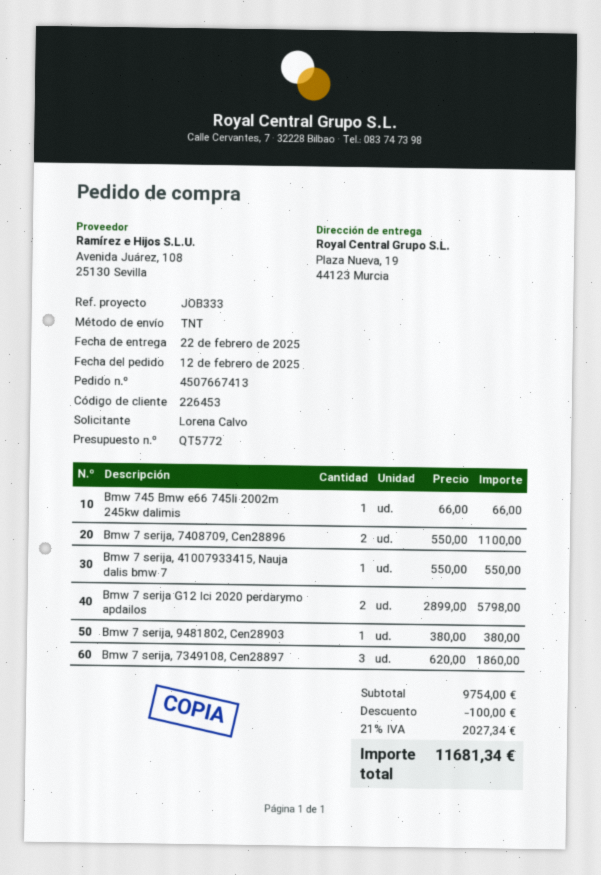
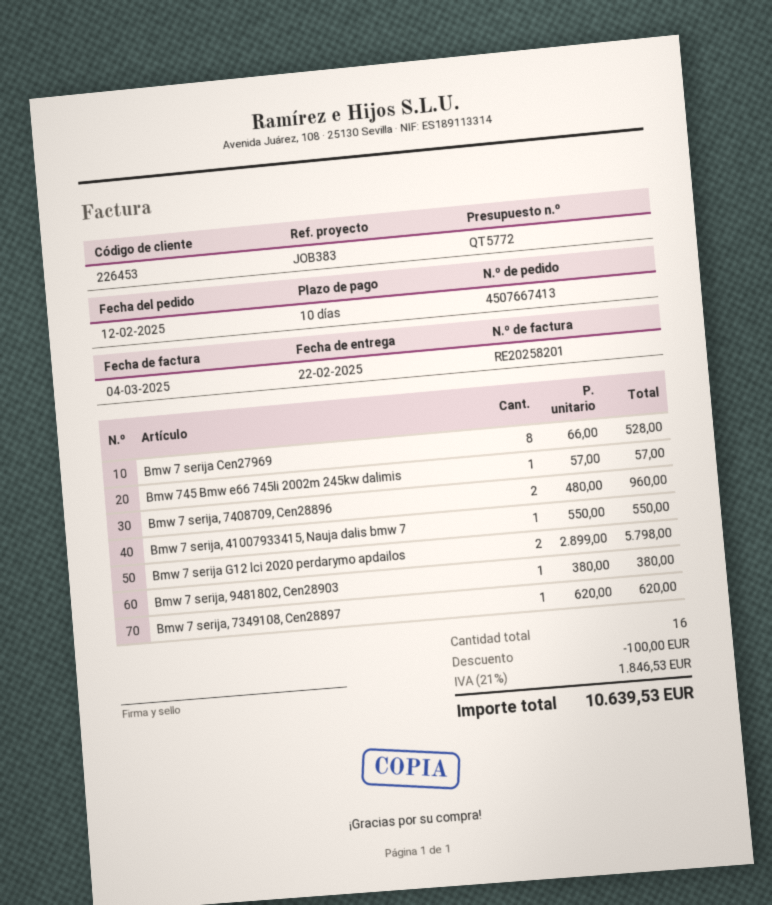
reference: JOB333 -> JOB383
Bmw 745 Bmw e66 745li 2002m 245kw dalimis: 1 x 66.00 = 66.00 -> 1 x 57.00 = 57.00
Bmw 7 serija, 7408709, Cen28896: 2 x 550.00 = 1100.00 -> 2 x 480.00 = 960.00
Bmw 7 serija, 7349108, Cen28897: 3 x 620.00 = 1860.00 -> 1 x 620.00 = 620.00
Bmw 7 serija Cen27969: none -> 8 x 66.00 = 528.00
tax: 21% = 2027.34 -> 21% = 1846.53
total: 11681.34 -> 10639.53

